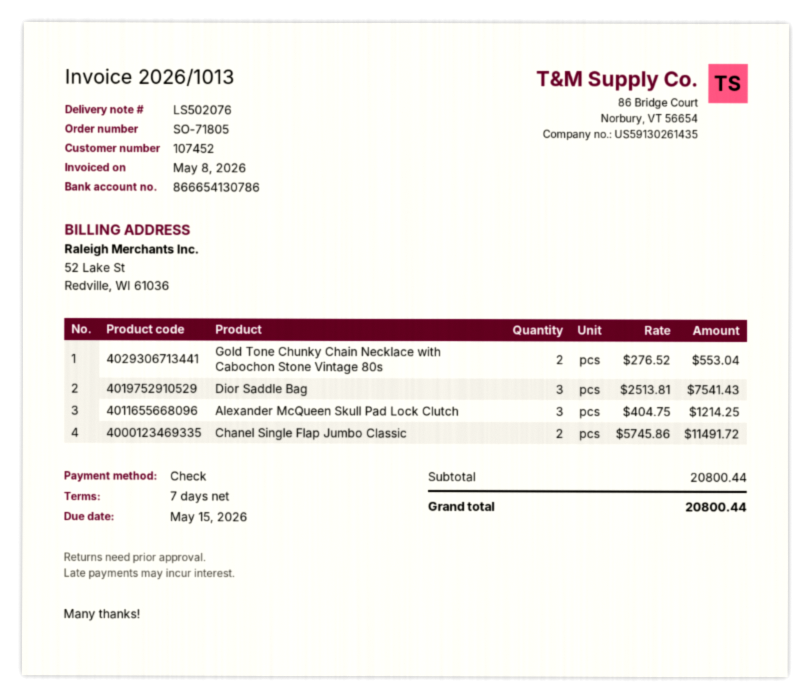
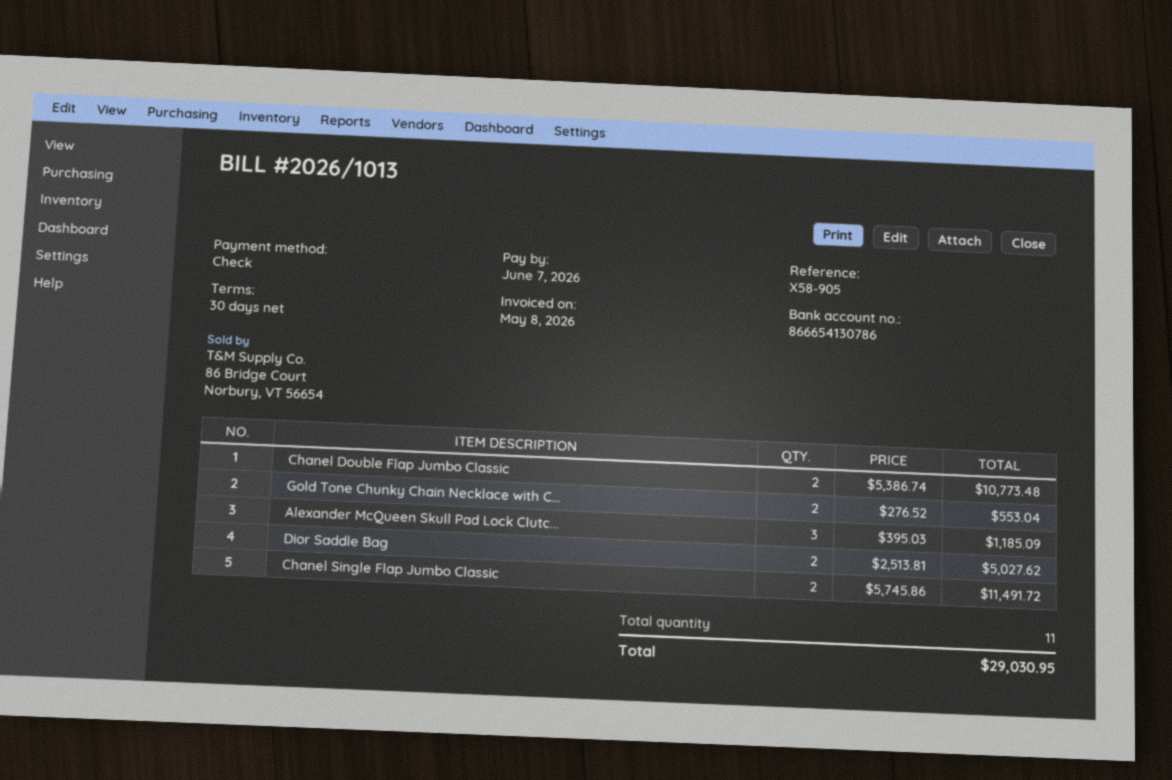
payment terms: 7 days -> 30 days
due date: 2026-05-15 -> 2026-06-07
Dior Saddle Bag: 3 x 2513.81 = 7541.43 -> 2 x 2513.81 = 5027.62
Alexander McQueen Skull Pad Lock Clutch: 3 x 404.75 = 1214.25 -> 3 x 395.03 = 1185.09
Chanel Double Flap Jumbo Classic: none -> 2 x 5386.74 = 10773.48
total: 20800.44 -> 29030.95

